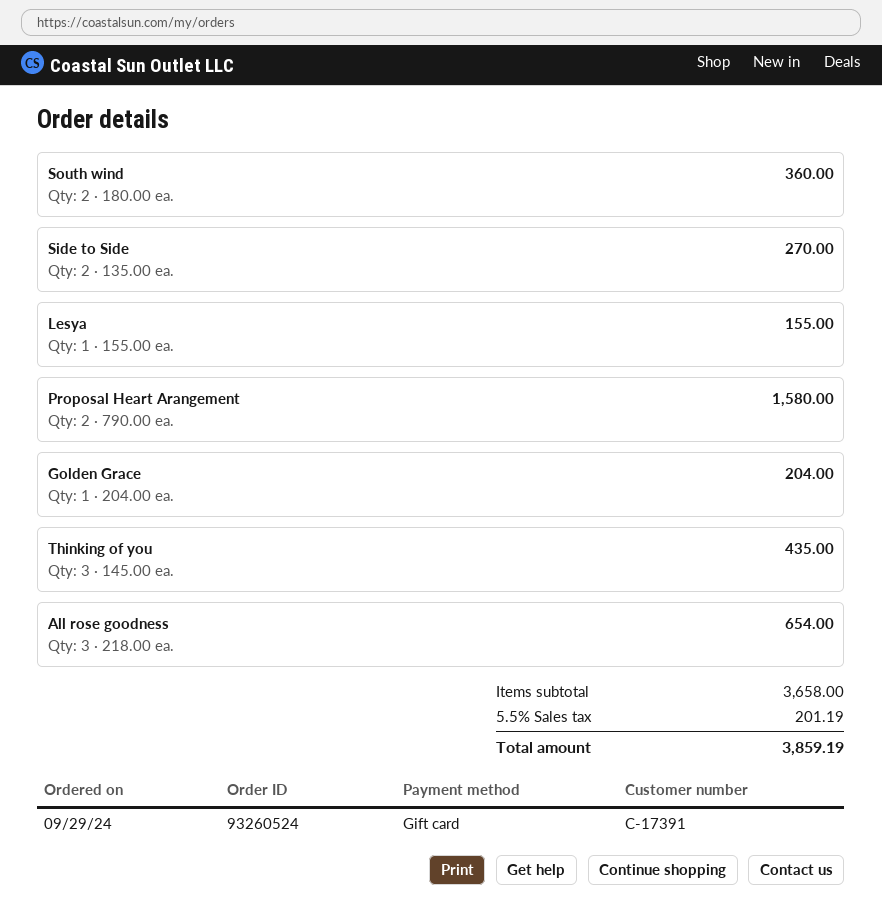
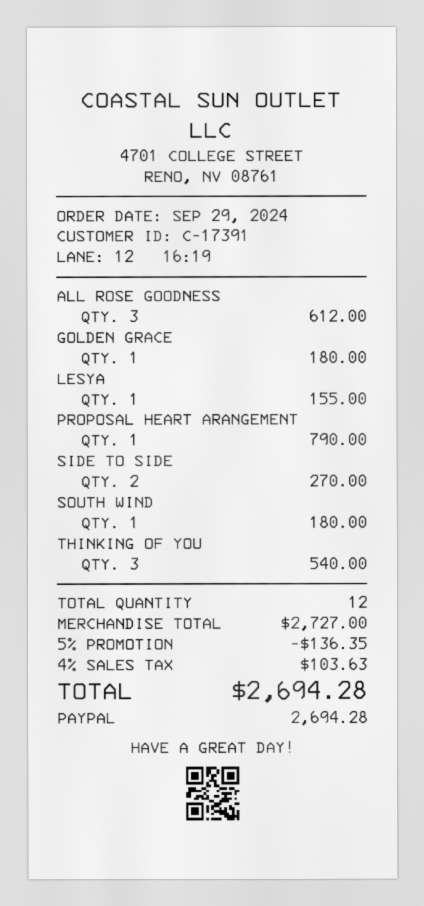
payment method: gift card -> PayPal
South wind: 2 for 360.00 -> 1 for 180.00
Proposal Heart Arangement: 2 for 1580.00 -> 1 for 790.00
Golden Grace: 1 for 204.00 -> 1 for 180.00
Thinking of you: 3 for 435.00 -> 3 for 540.00
All rose goodness: 3 for 654.00 -> 3 for 612.00
subtotal: 3658.00 -> 2727.00
discount: none -> 5% = 136.35
tax: 5.5% = 201.19 -> 4% = 103.63
total: 3859.19 -> 2694.28

